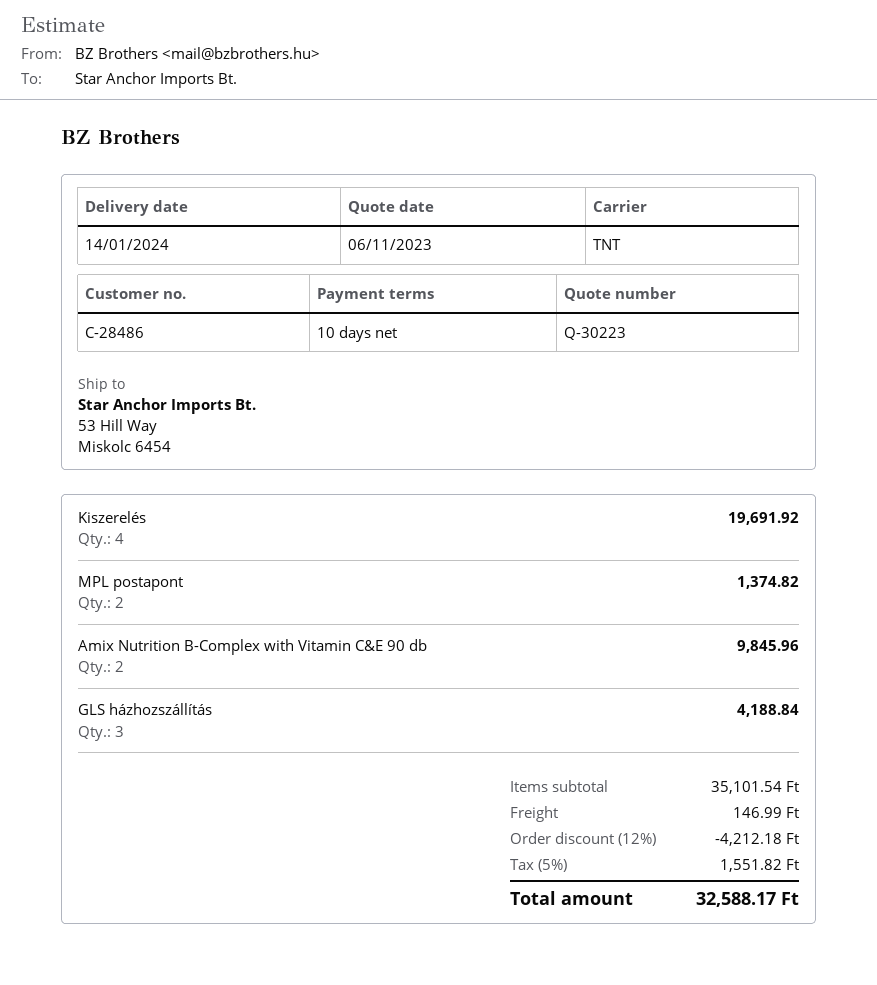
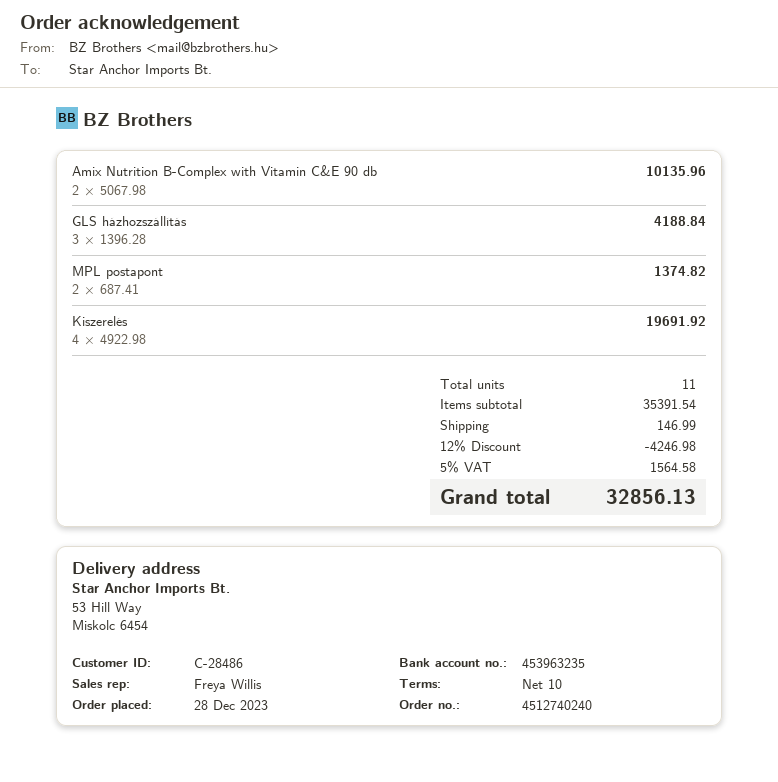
Amix Nutrition B-Complex with Vitamin C&E 90 db: 2 for 9845.96 -> 2 for 10135.96
subtotal: 35101.54 -> 35391.54
discount: 12% = 4212.18 -> 12% = 4246.98
tax: 5% = 1551.82 -> 5% = 1564.58
total: 32588.17 -> 32856.13

